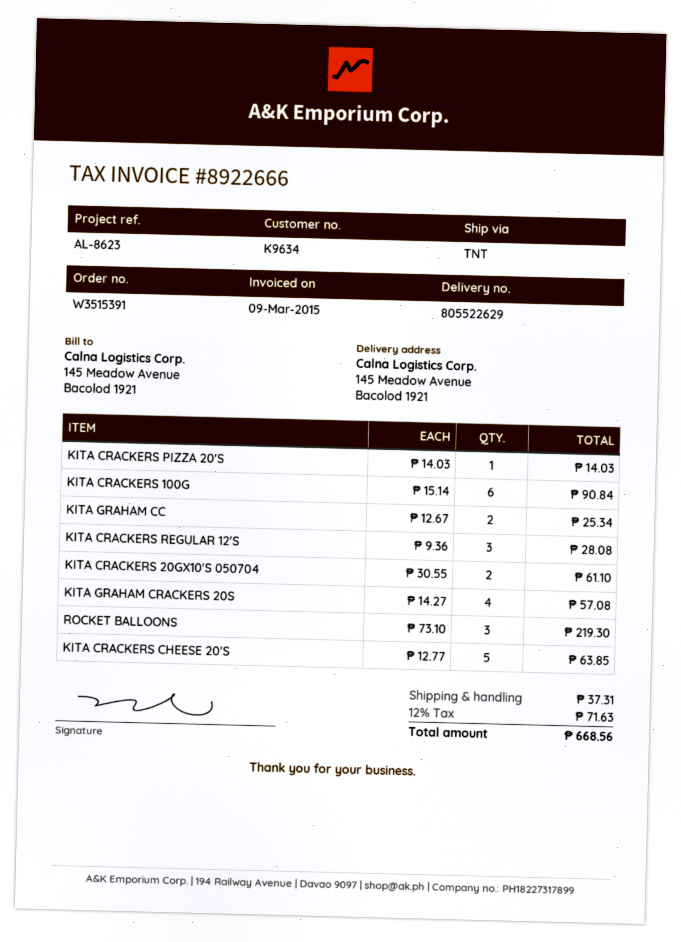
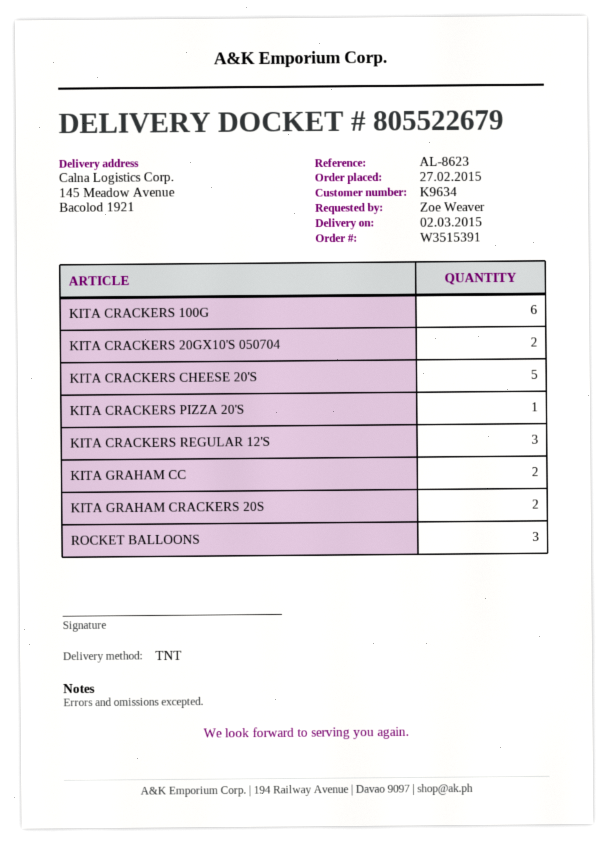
delivery note number: 805522629 -> 805522679
KITA GRAHAM CRACKERS 20S: 4 -> 2

